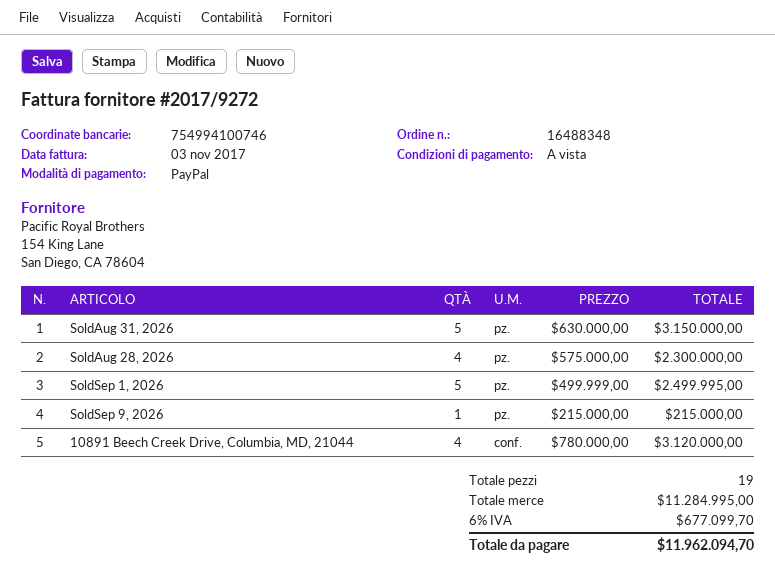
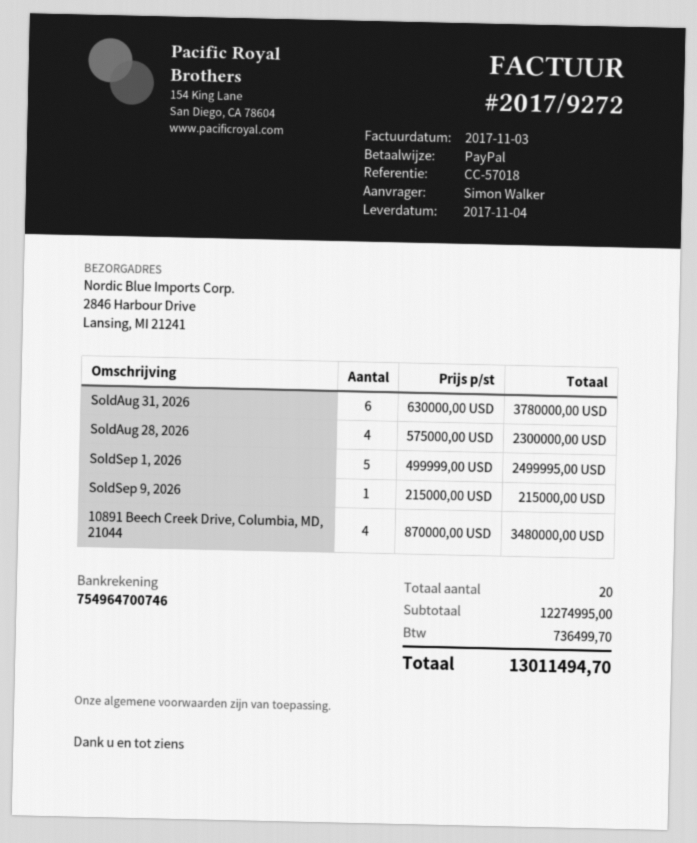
bank account: 754994100746 -> 754964700746
SoldAug 31, 2026: 5 x 630000.00 = 3150000.00 -> 6 x 630000.00 = 3780000.00
10891 Beech Creek Drive, Columbia, MD, 21044: 4 x 780000.00 = 3120000.00 -> 4 x 870000.00 = 3480000.00
total quantity: 19 -> 20
subtotal: 11284995.00 -> 12274995.00
tax: 677099.70 -> 736499.70
total: 11962094.70 -> 13011494.70

